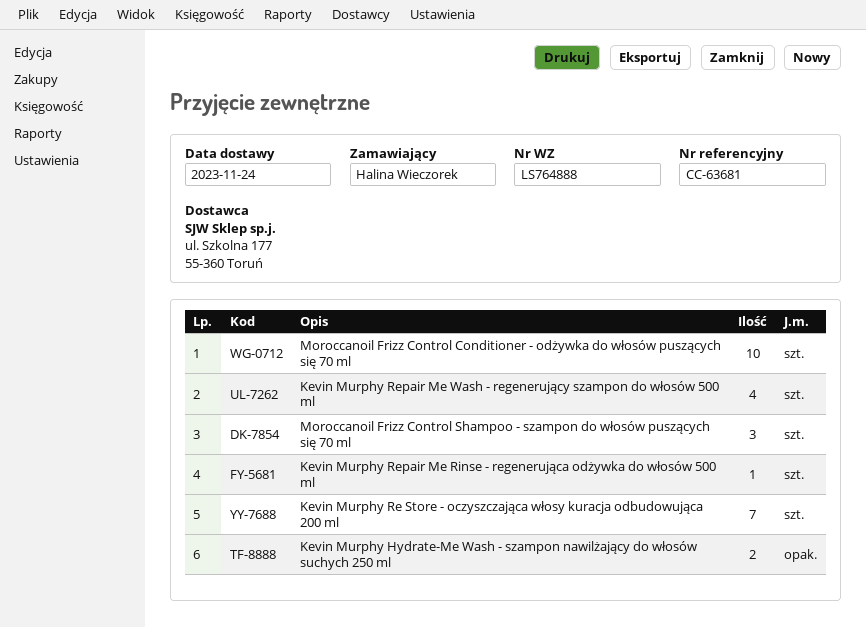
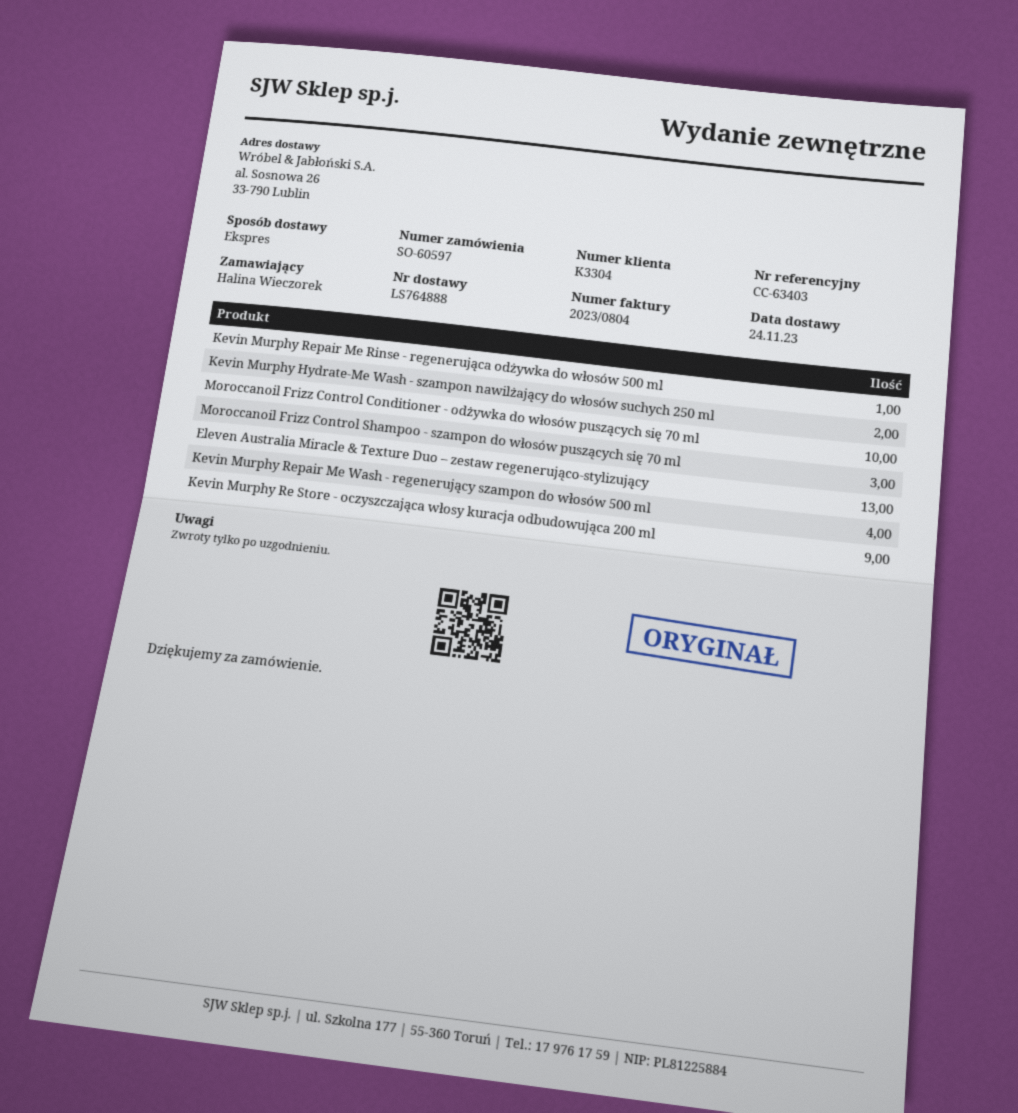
reference: CC-63681 -> CC-63403
Kevin Murphy Re Store - oczyszczająca włosy kuracja odbudowująca 200 ml: 7 -> 9
Eleven Australia Miracle & Texture Duo – zestaw regenerująco-stylizujący: none -> 13

